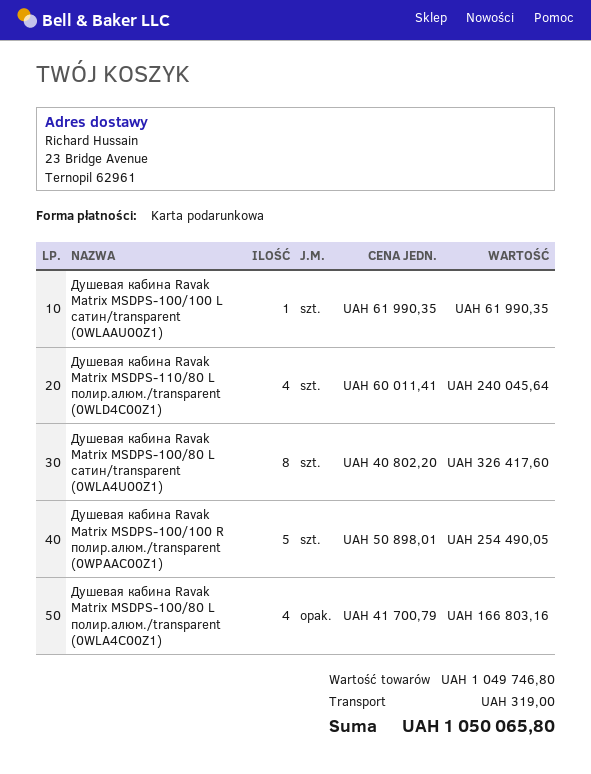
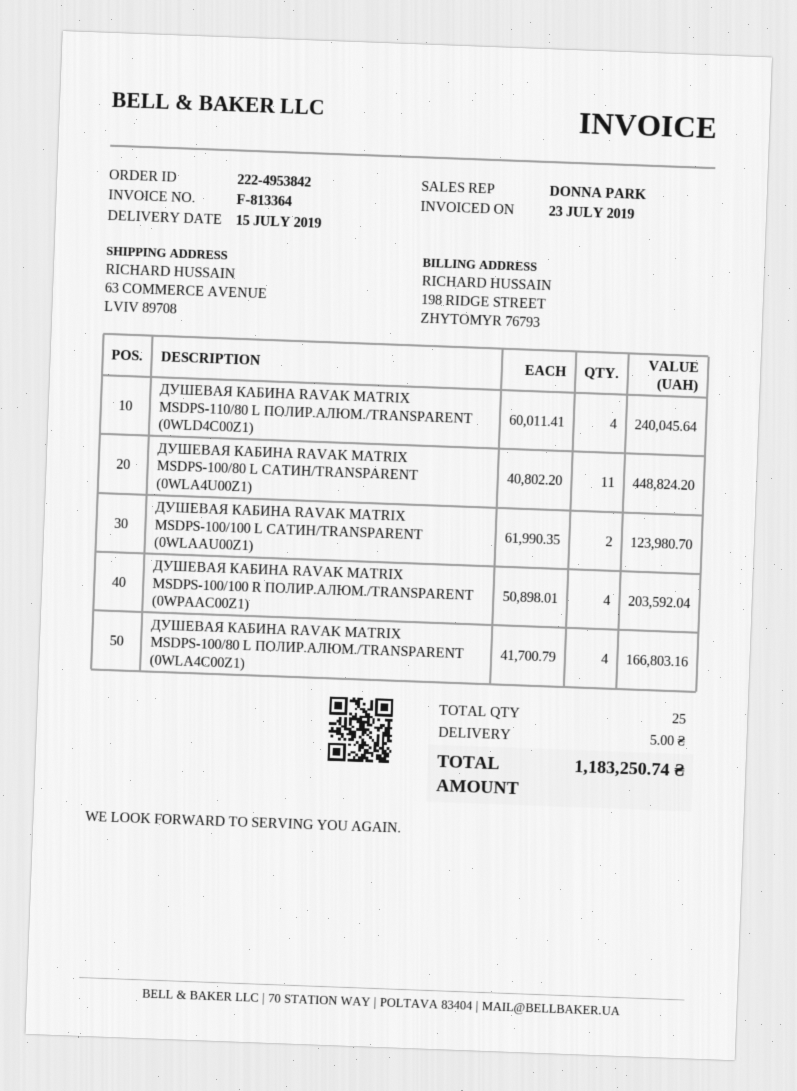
ship to: 23 Bridge Avenue, Ternopil 62961 -> 63 COMMERCE AVENUE, LVIV 89708
Душевая кабина Ravak Matrix MSDPS-100/100 L сатин/transparent (0WLAAU00Z1): 1 x 61990.35 = 61990.35 -> 2 x 61990.35 = 123980.70
Душевая кабина Ravak Matrix MSDPS-100/80 L сатин/transparent (0WLA4U00Z1): 8 x 40802.20 = 326417.60 -> 11 x 40802.20 = 448824.20
Душевая кабина Ravak Matrix MSDPS-100/100 R полир.алюм./transparent (0WPAAC00Z1): 5 x 50898.01 = 254490.05 -> 4 x 50898.01 = 203592.04
shipping: 319.00 -> 5.00
total: 1050065.80 -> 1183250.74

